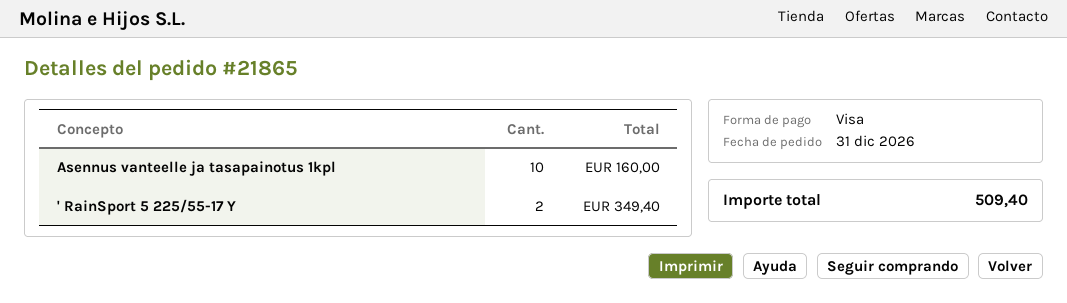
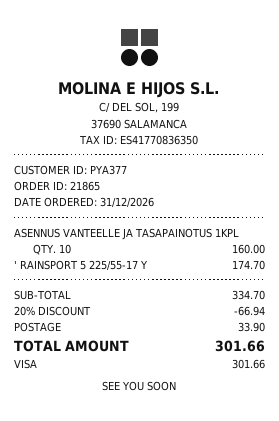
' RainSport 5 225/55-17 Y: 2 for 349.40 -> 1 for 174.70
discount: none -> 20% = 66.94
shipping: none -> 33.90
total: 509.40 -> 301.66

